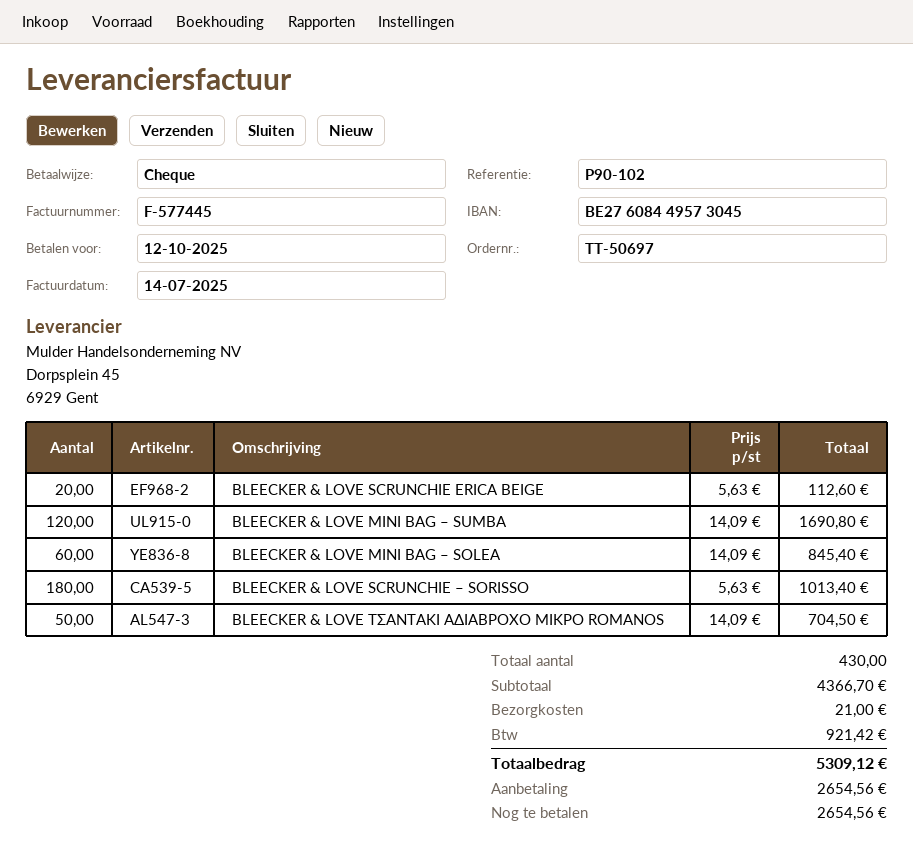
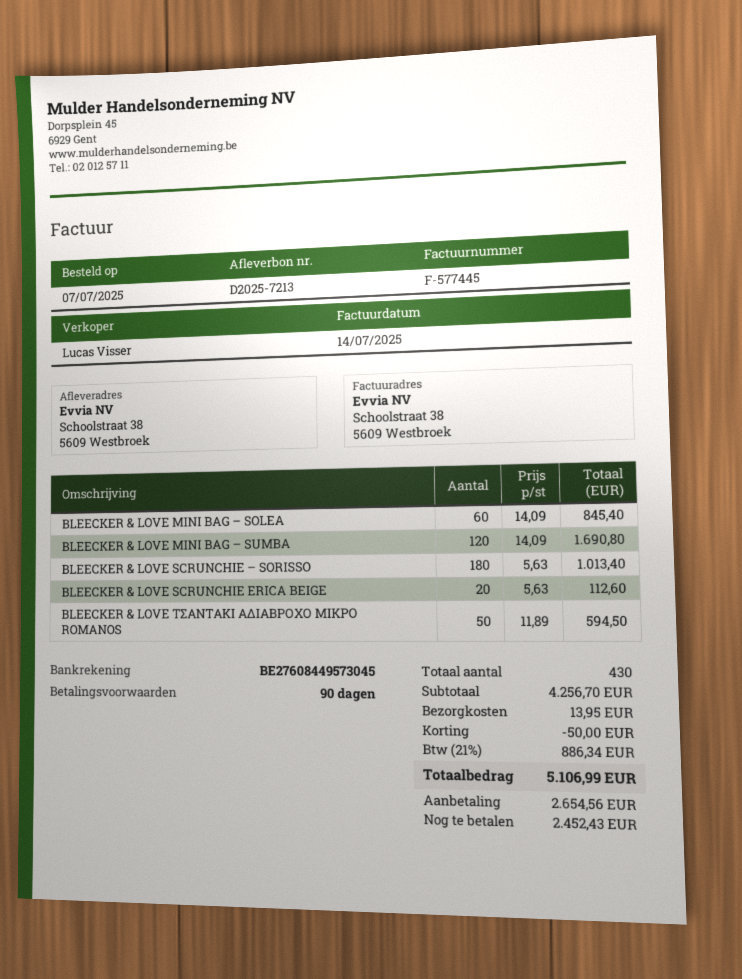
BLEECKER & LOVE ΤΣΑΝΤΑΚΙ ΑΔΙΑΒΡΟΧΟ ΜΙΚΡΟ ROMANOS: 50 x 14.09 = 704.50 -> 50 x 11.89 = 594.50
subtotal: 4366.70 -> 4256.70
discount: none -> 50.00
shipping: 21.00 -> 13.95
tax: 921.42 -> 886.34
total: 5309.12 -> 5106.99
balance: 2654.56 -> 2452.43

